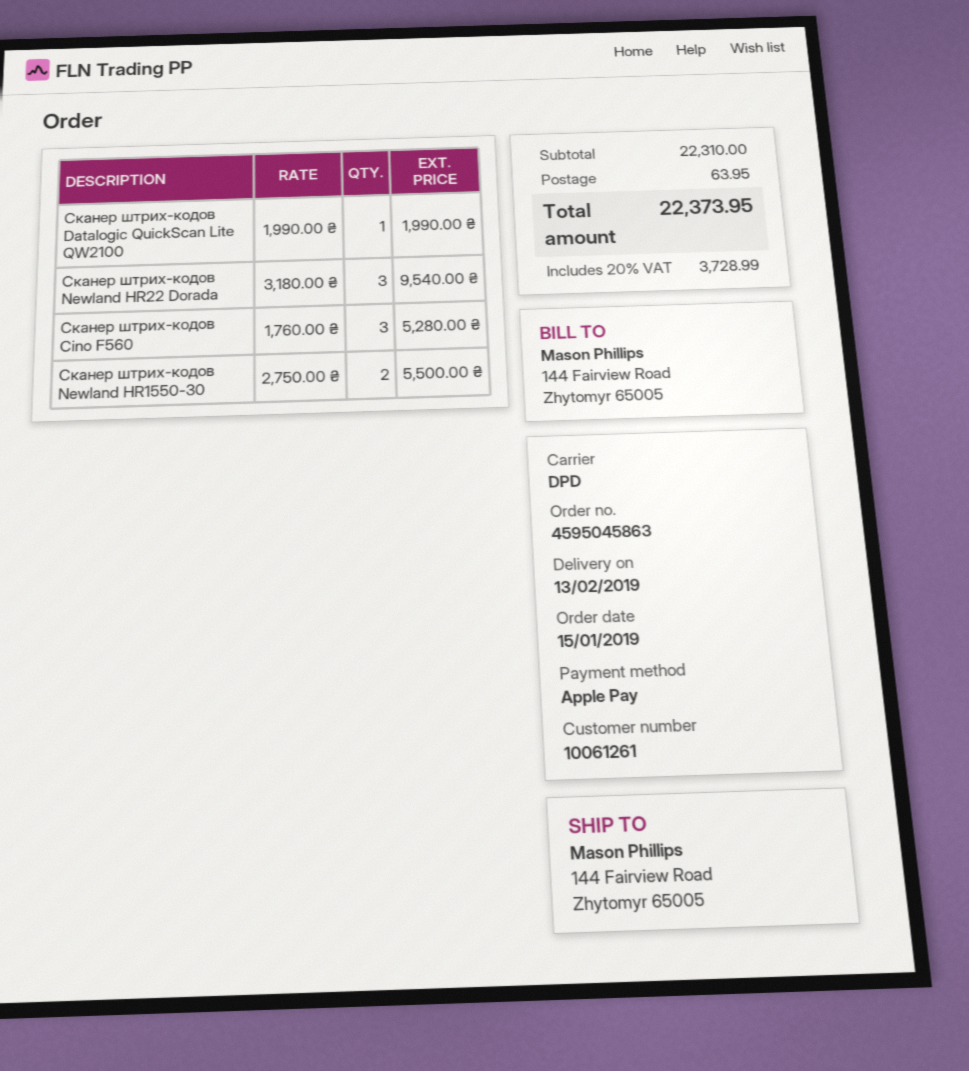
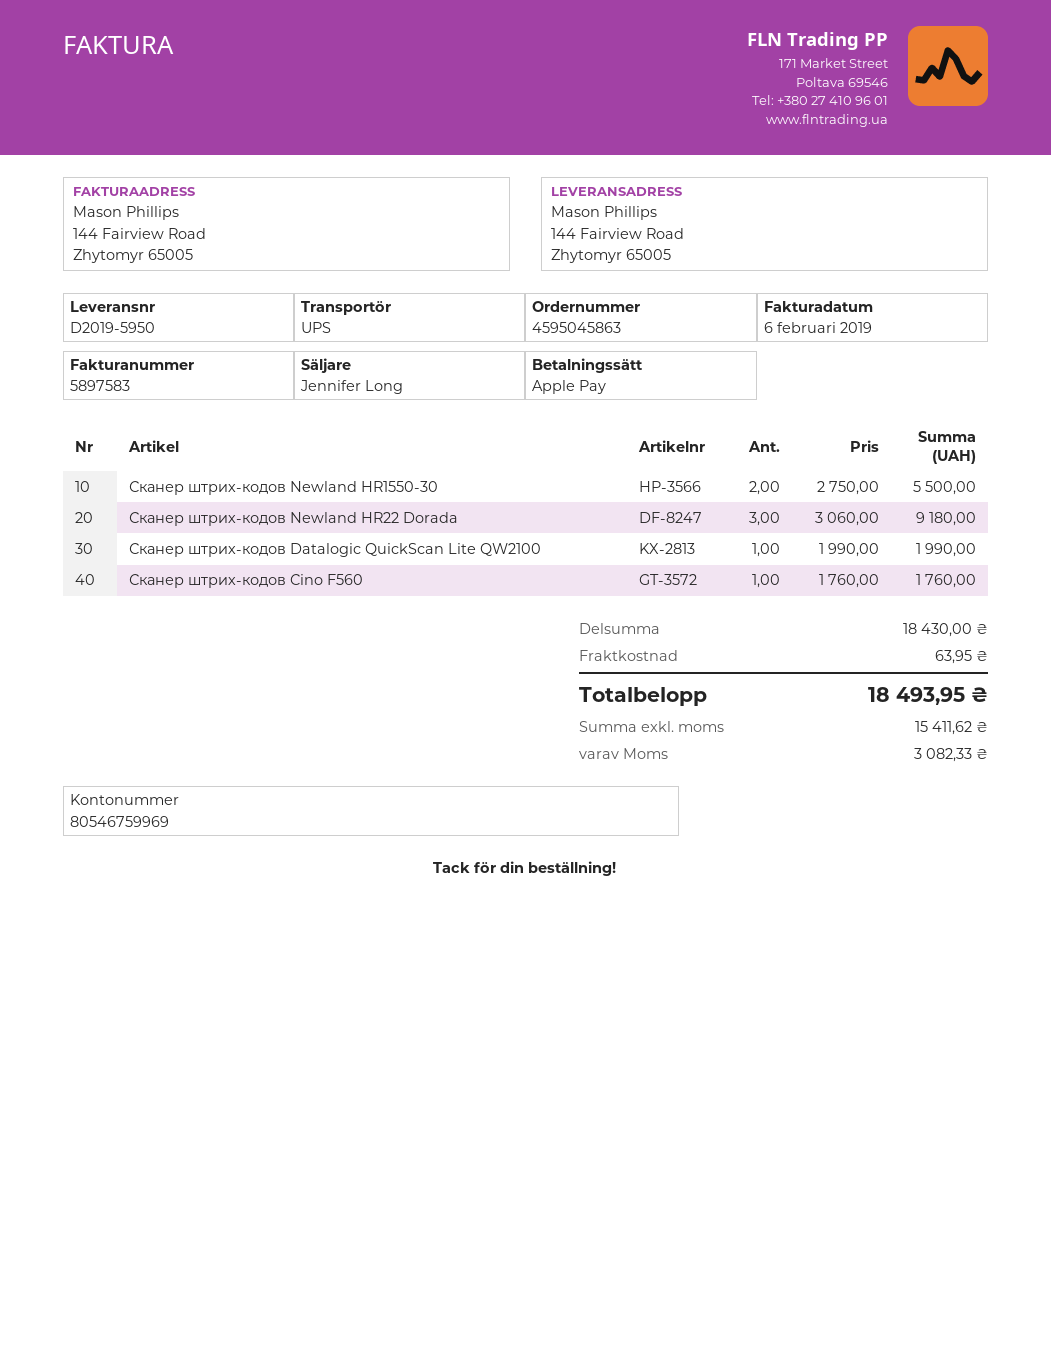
shipping method: DPD -> UPS
Сканер штрих-кодов Newland HR22 Dorada: 3 x 3180.00 = 9540.00 -> 3 x 3060.00 = 9180.00
Сканер штрих-кодов Cino F560: 3 x 1760.00 = 5280.00 -> 1 x 1760.00 = 1760.00
subtotal: 22310.00 -> 18430.00
tax: 3728.99 -> 3082.33
total: 22373.95 -> 18493.95

